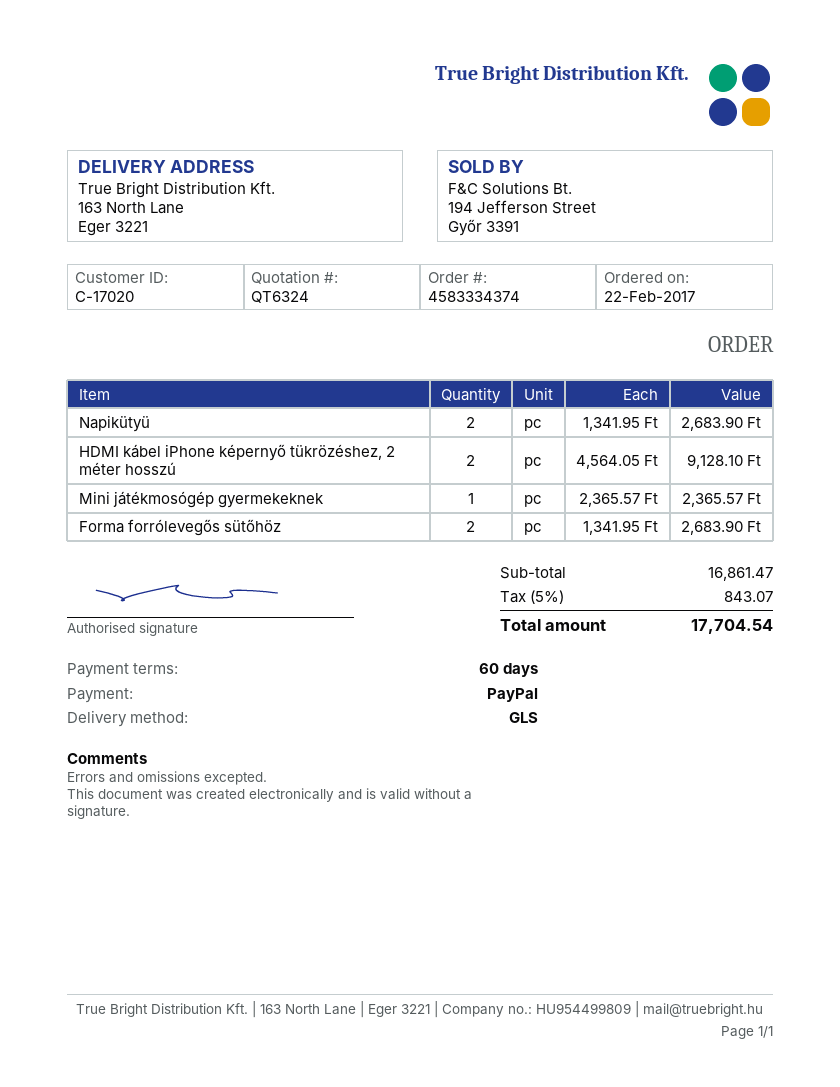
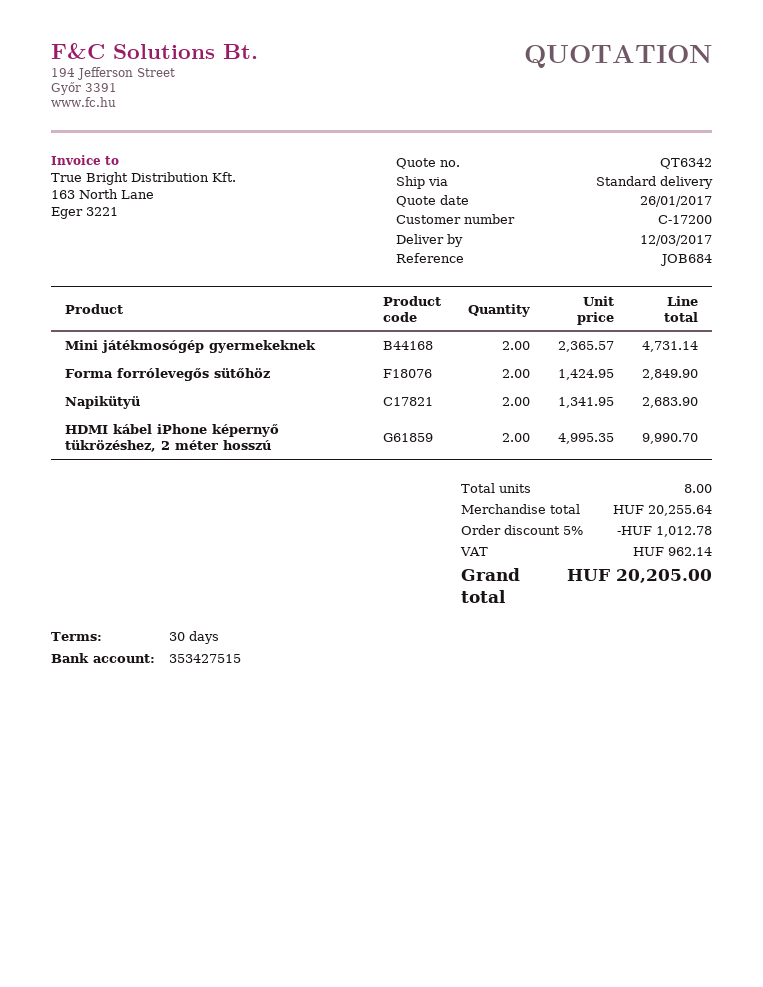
quote number: QT6324 -> QT6342
payment terms: 60 days -> 30 days
customer number: C-17020 -> C-17200
shipping method: GLS -> standard
HDMI kábel iPhone képernyő tükrözéshez, 2 méter hosszú: 2 x 4564.05 = 9128.10 -> 2 x 4995.35 = 9990.70
Mini játékmosógép gyermekeknek: 1 x 2365.57 = 2365.57 -> 2 x 2365.57 = 4731.14
Forma forrólevegős sütőhöz: 2 x 1341.95 = 2683.90 -> 2 x 1424.95 = 2849.90
subtotal: 16861.47 -> 20255.64
discount: none -> 5% = 1012.78
tax: 843.07 -> 962.14
total: 17704.54 -> 20205.00

